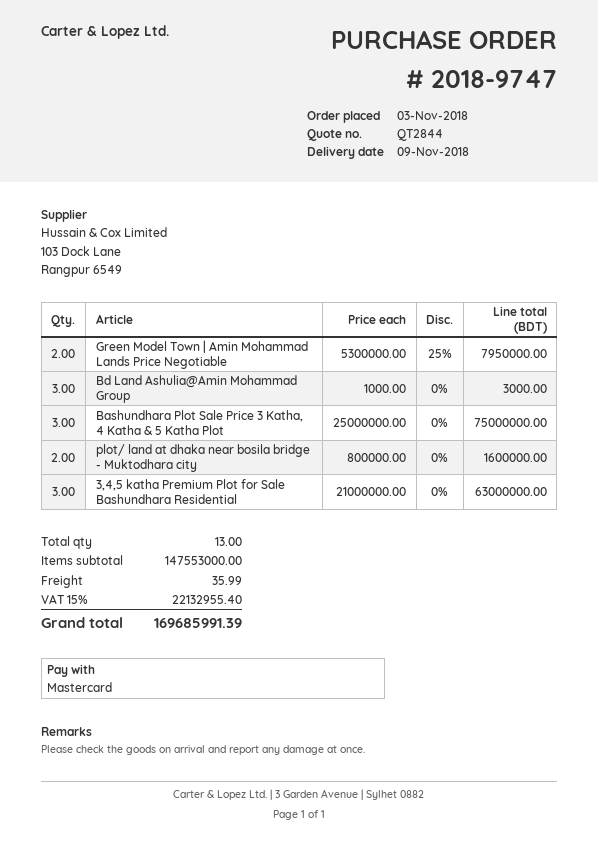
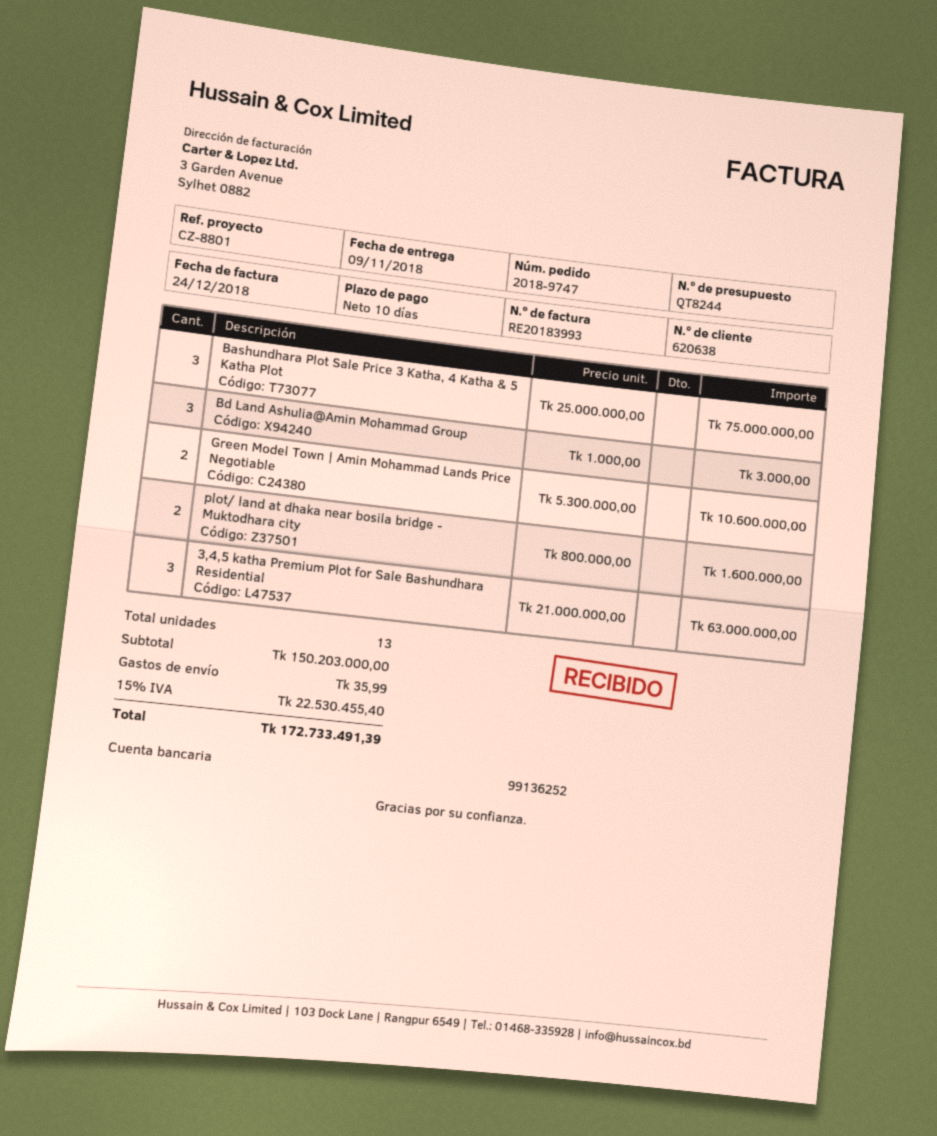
quote number: QT2844 -> QT8244
Green Model Town | Amin Mohammad Lands Price Negotiable: 2 x 5300000.00 - 25% = 7950000.00 -> 2 x 5300000.00 = 10600000.00
subtotal: 147553000.00 -> 150203000.00
tax: 15% = 22132955.40 -> 15% = 22530455.40
total: 169685991.39 -> 172733491.39

